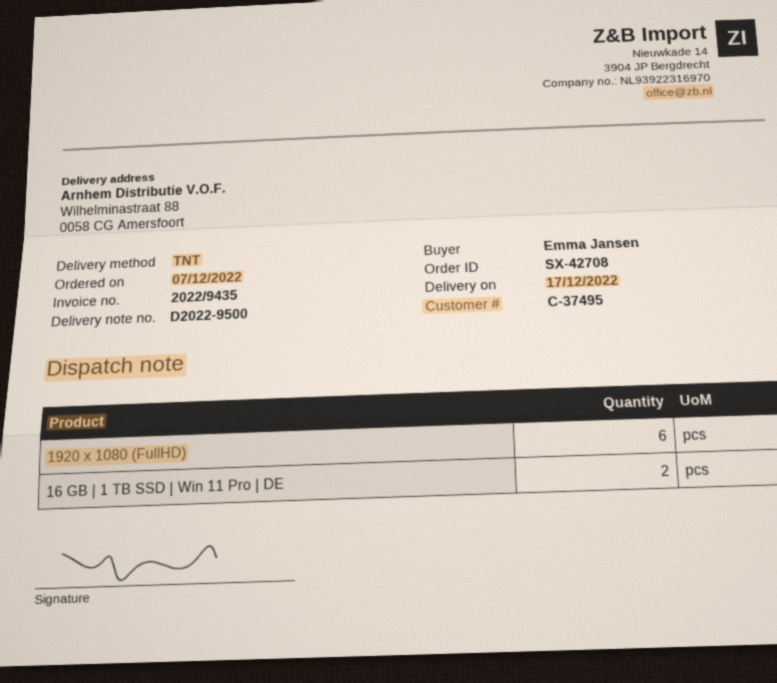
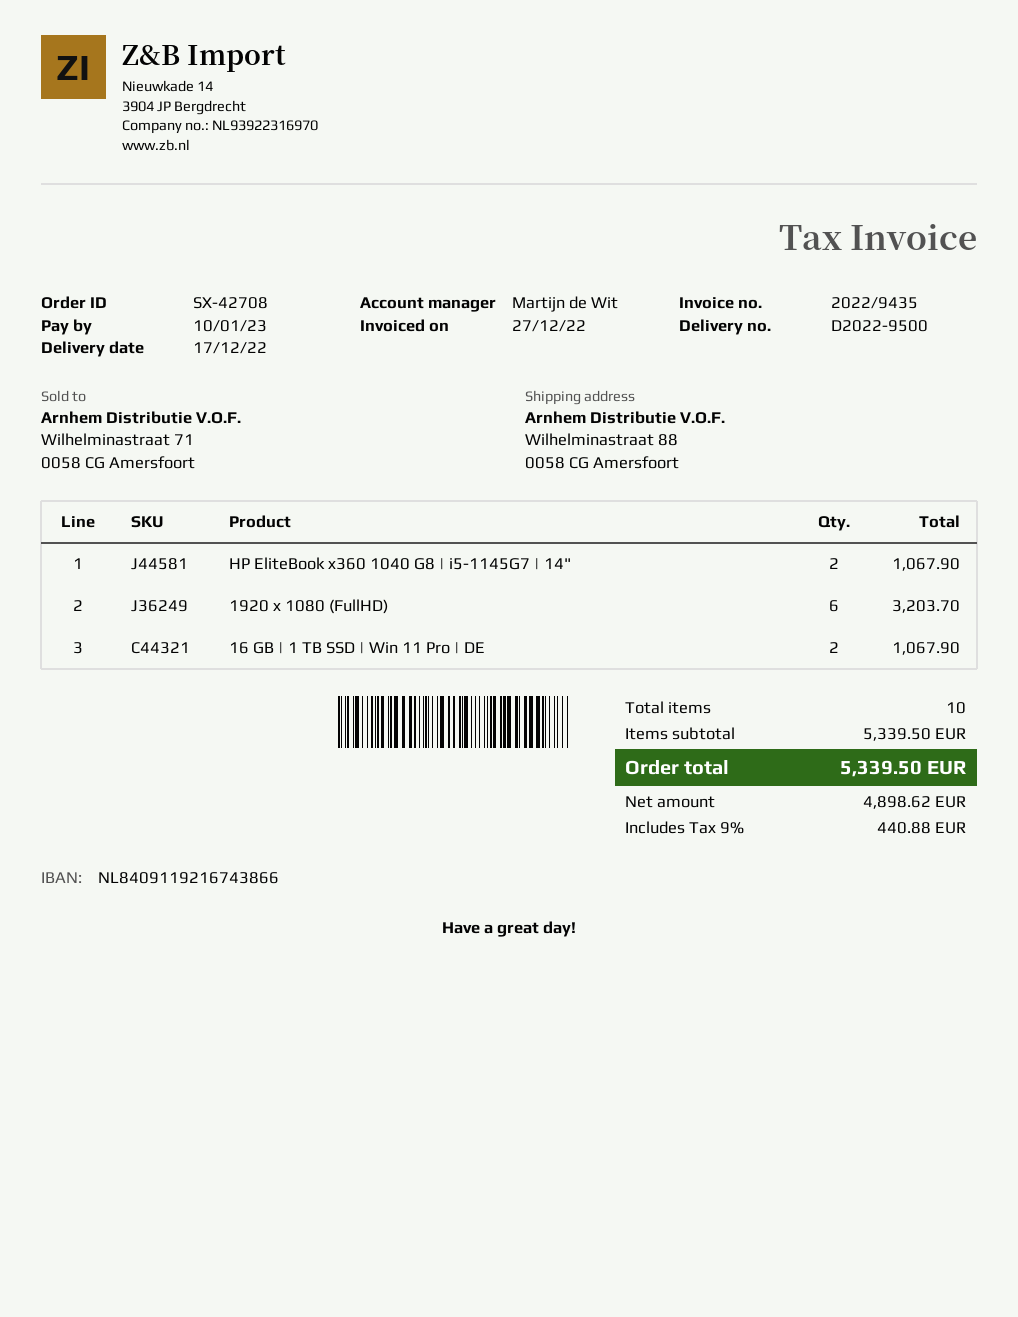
HP EliteBook x360 1040 G8 | i5-1145G7 | 14": none -> 2

